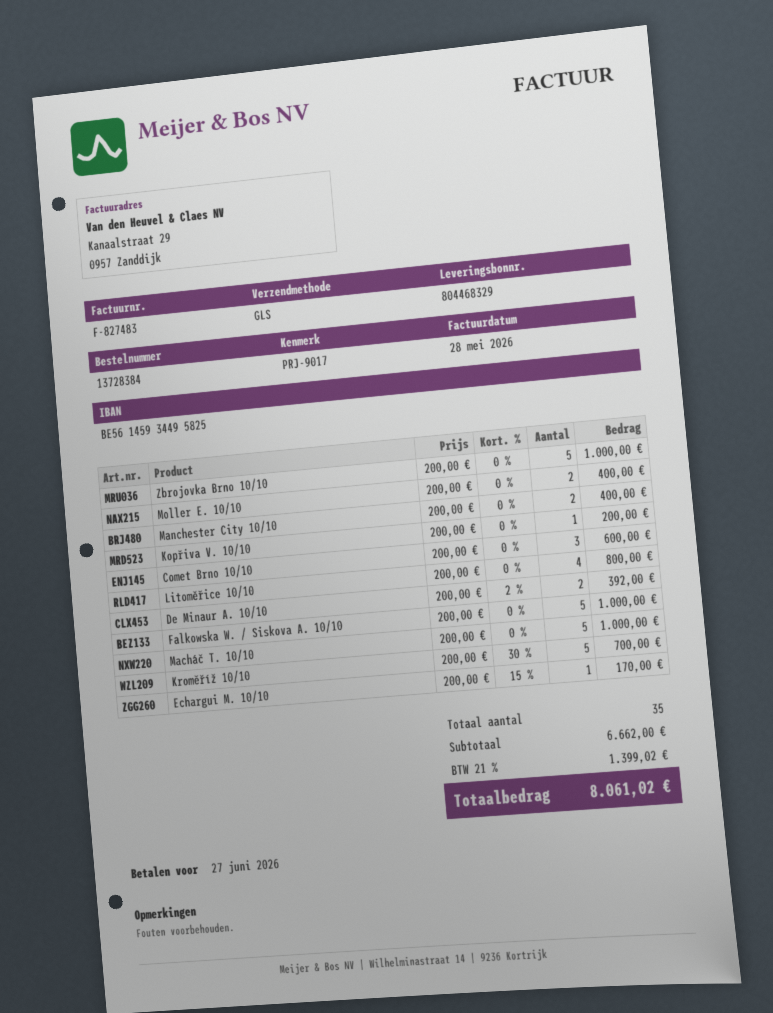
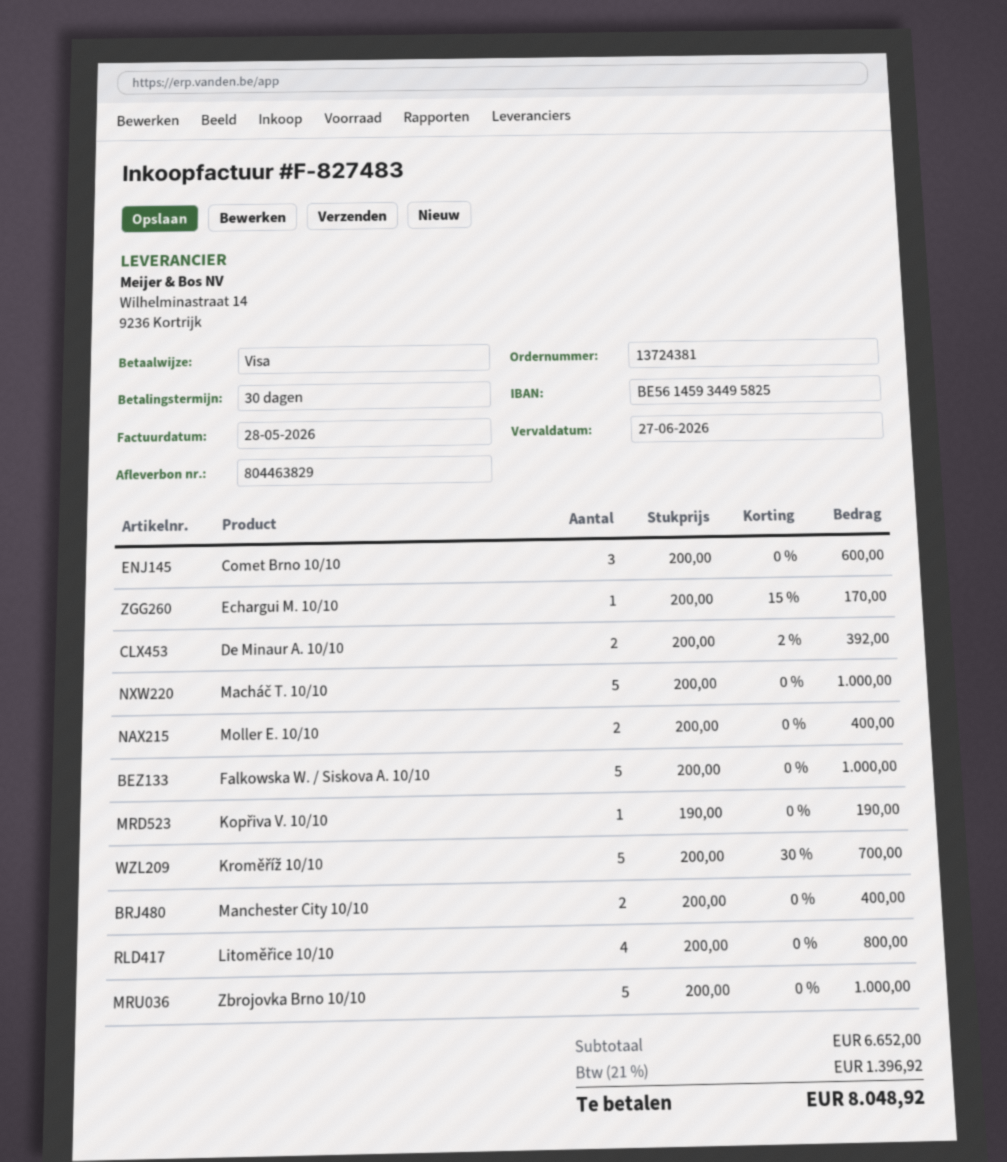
order number: 13728384 -> 13724381
delivery note number: 804468329 -> 804463829
Kopřiva V. 10/10: 1 x 200.00 = 200.00 -> 1 x 190.00 = 190.00
subtotal: 6662.00 -> 6652.00
tax: 21% = 1399.02 -> 21% = 1396.92
total: 8061.02 -> 8048.92

